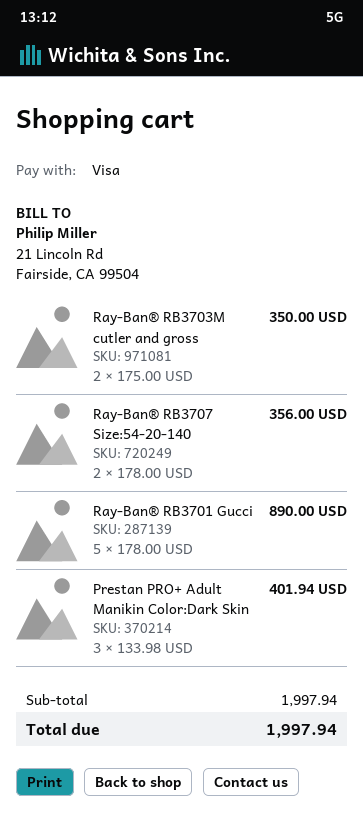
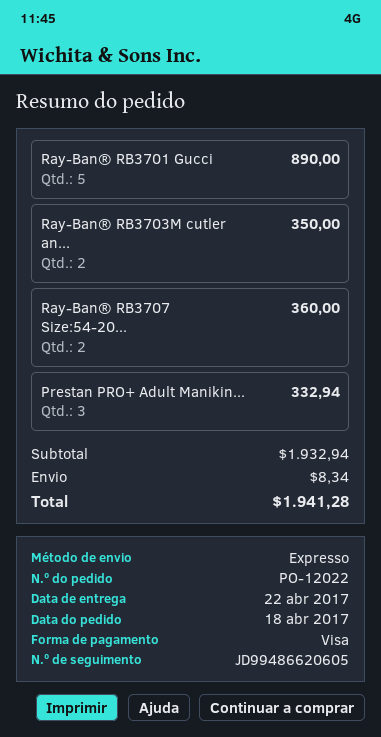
Ray-Ban® RB3707 Size:54-20-140: 2 for 356.00 -> 2 for 360.00
Prestan PRO+ Adult Manikin Color:Dark Skin: 3 for 401.94 -> 3 for 332.94
subtotal: 1997.94 -> 1932.94
shipping: none -> 8.34
total: 1997.94 -> 1941.28

